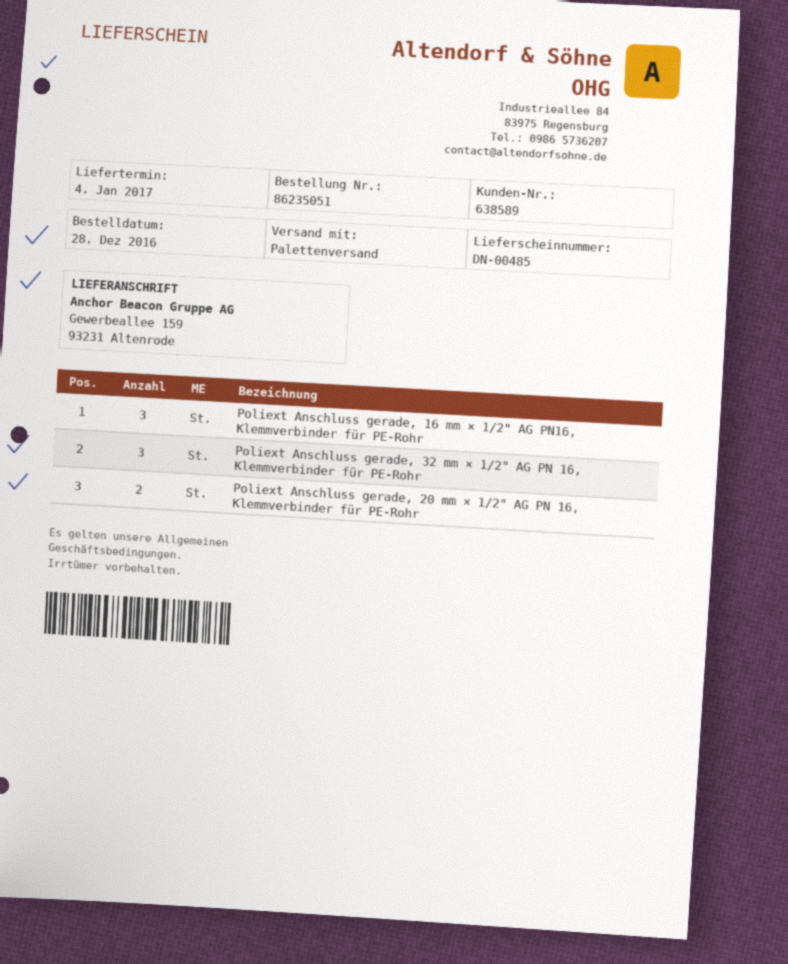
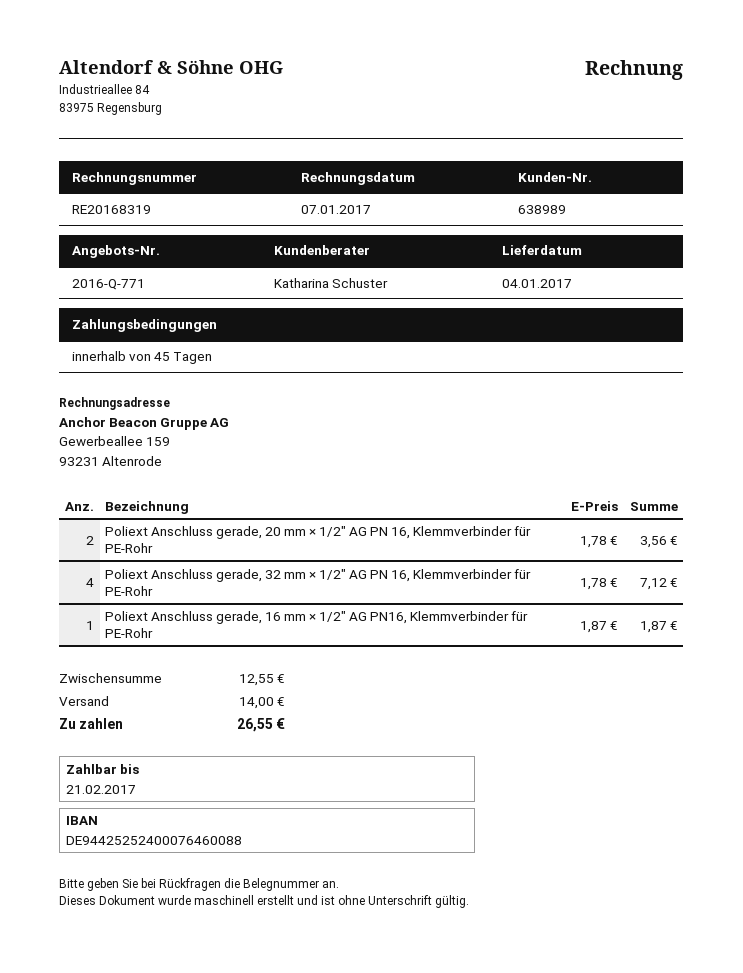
customer number: 638589 -> 638989
Poliext Anschluss gerade, 16 mm × 1/2" AG PN16, Klemmverbinder für PE-Rohr: 3 -> 1
Poliext Anschluss gerade, 32 mm × 1/2" AG PN 16, Klemmverbinder für PE-Rohr: 3 -> 4

